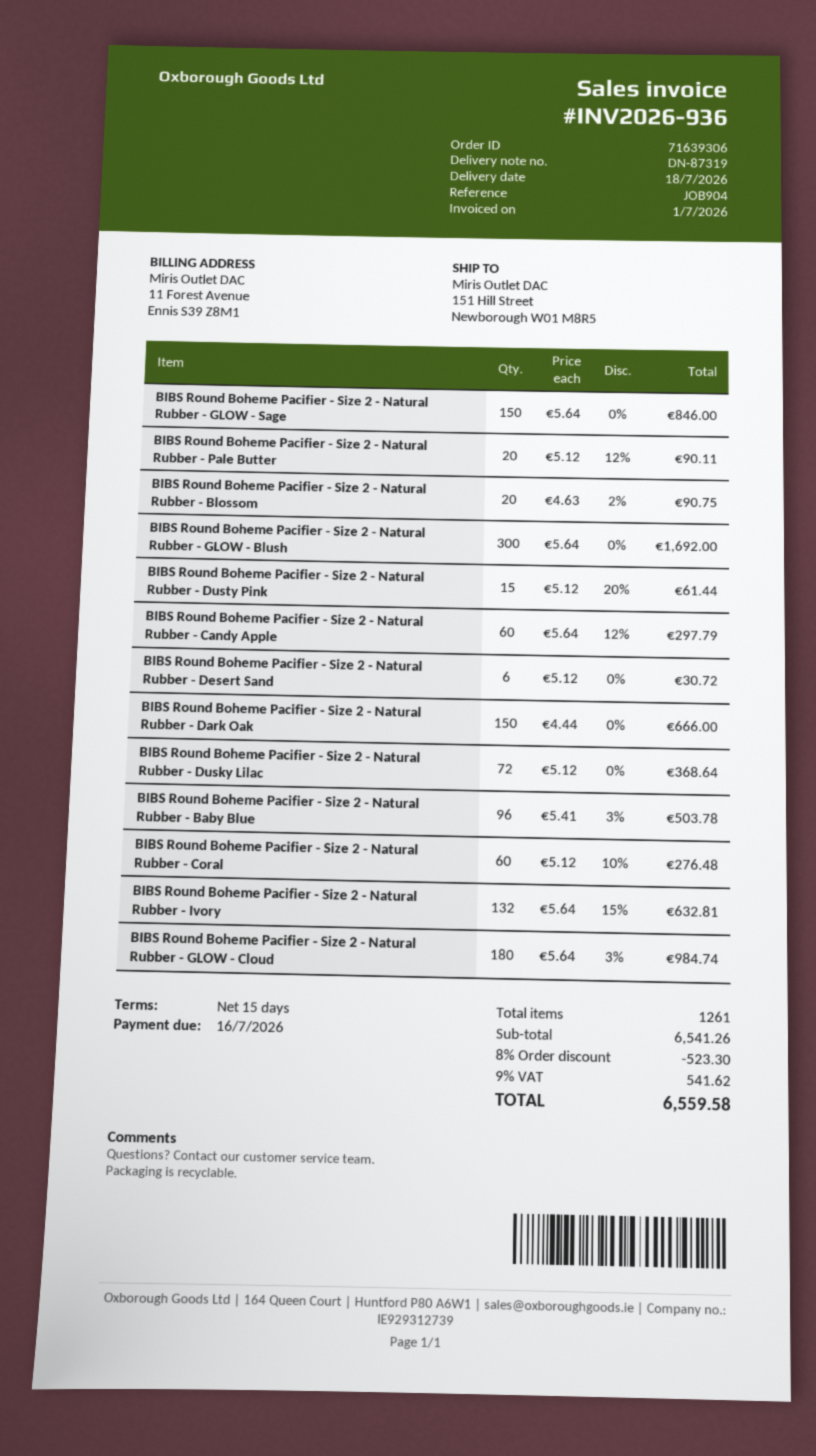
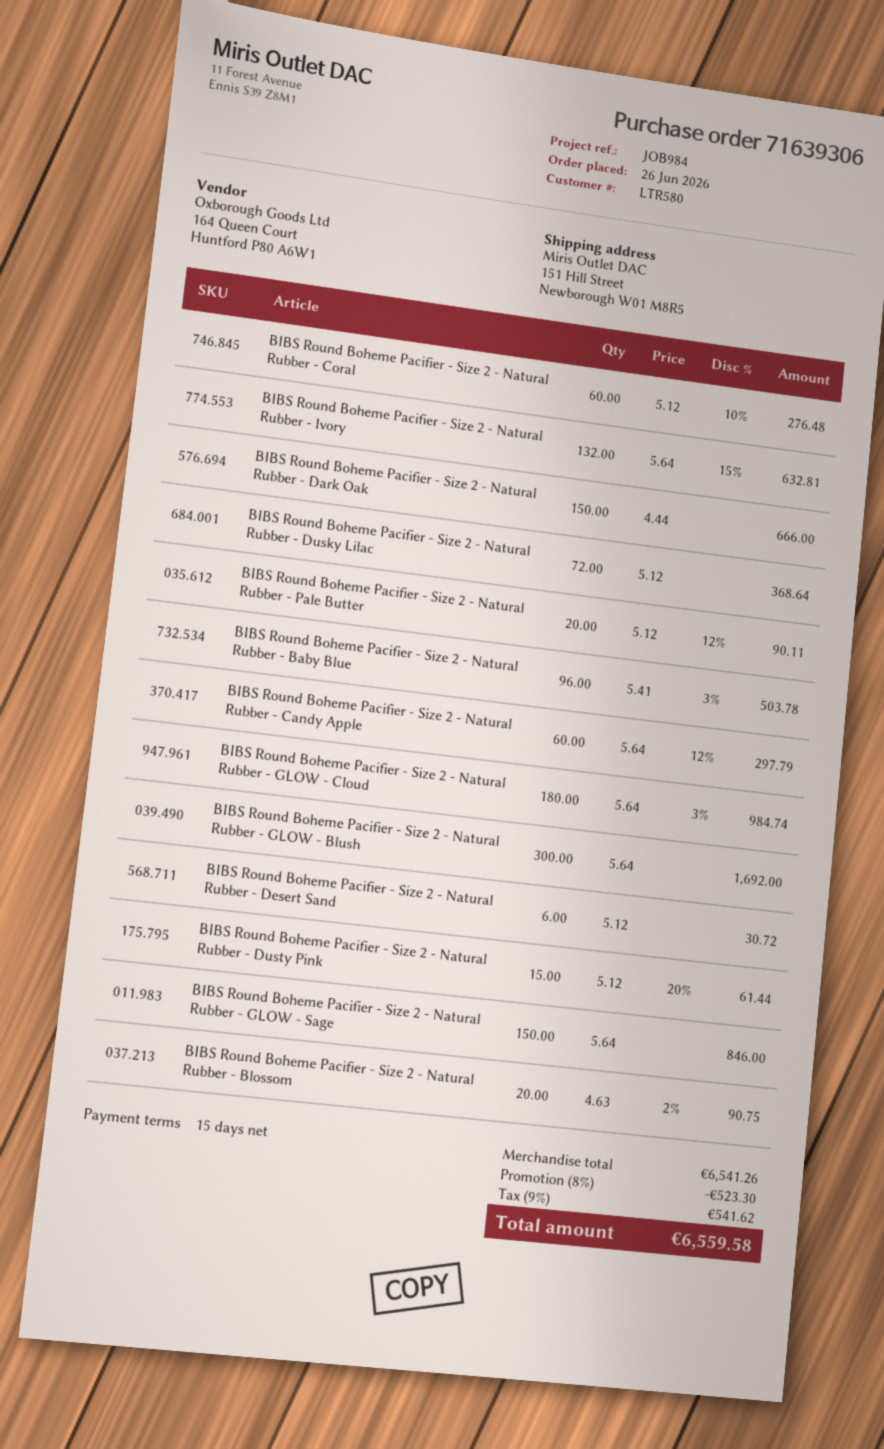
reference: JOB904 -> JOB984

